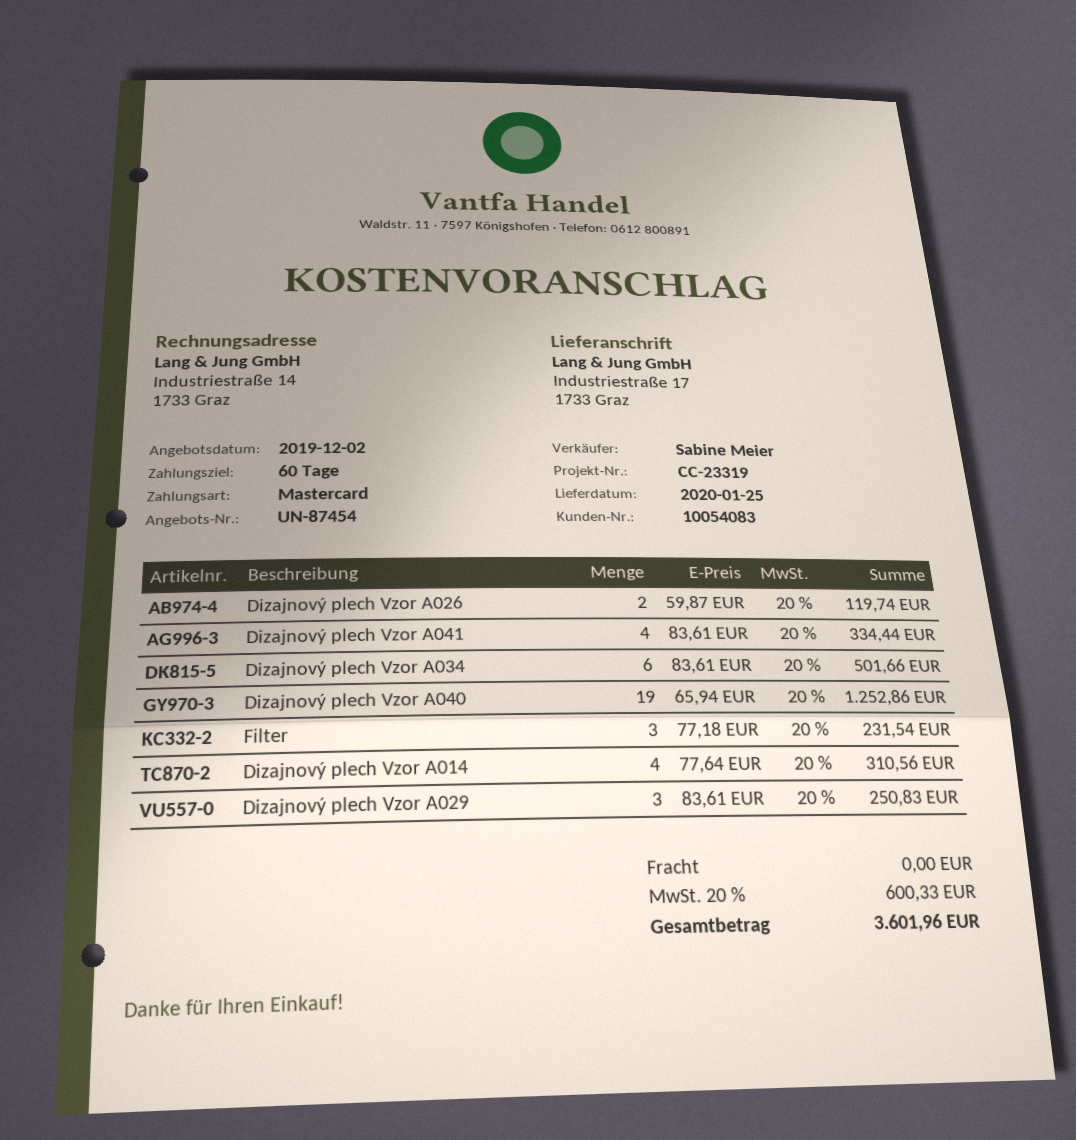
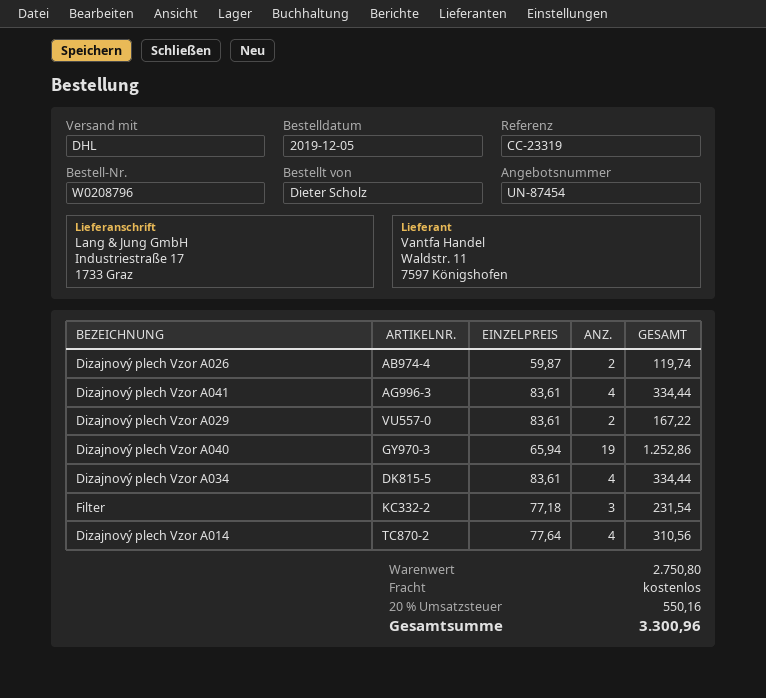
Dizajnový plech Vzor A034: 6 x 83.61 = 501.66 -> 4 x 83.61 = 334.44
Dizajnový plech Vzor A029: 3 x 83.61 = 250.83 -> 2 x 83.61 = 167.22
tax: 20% = 600.33 -> 20% = 550.16
total: 3601.96 -> 3300.96

